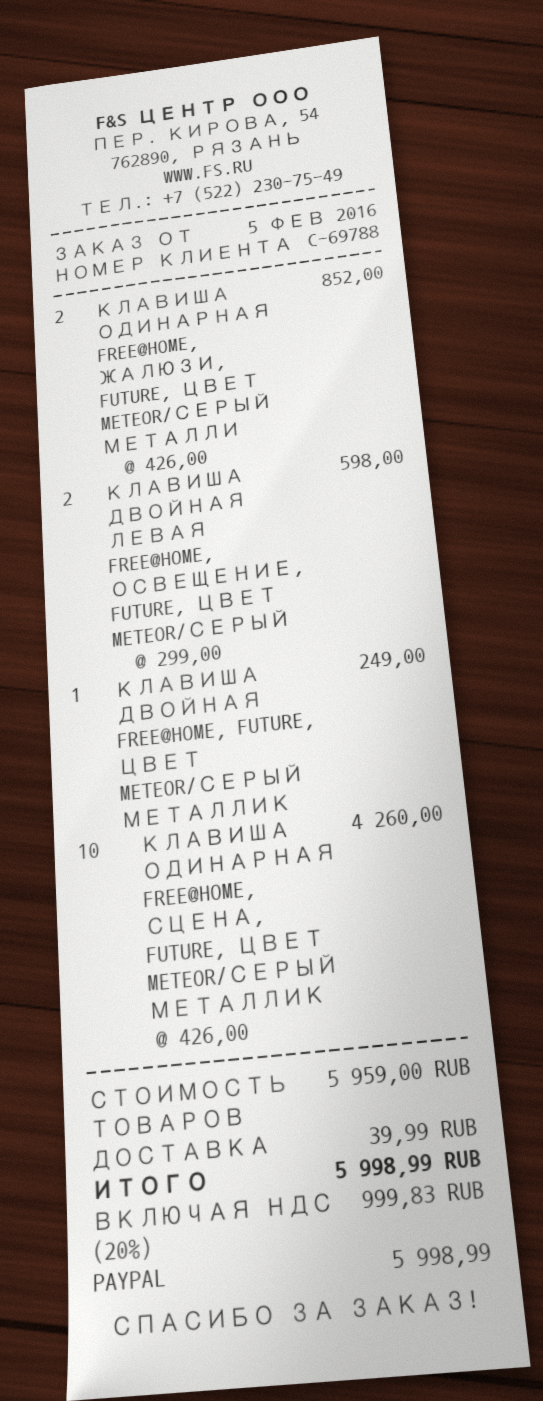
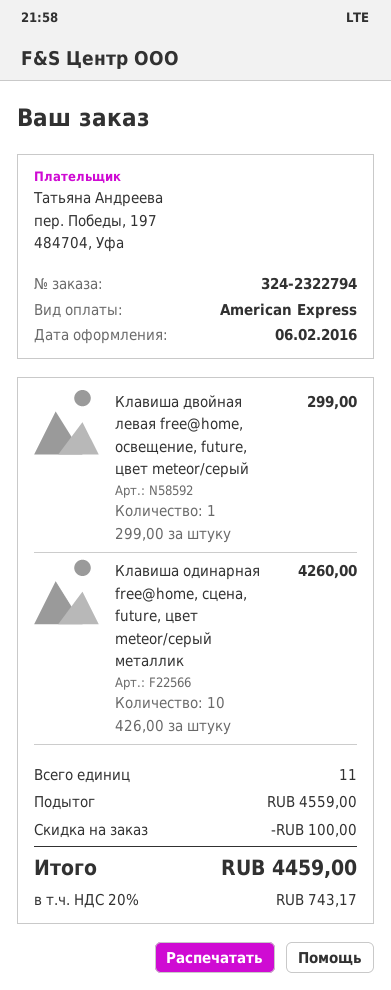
order date: 2016-02-05 -> 2016-02-06
payment method: PayPal -> American Express
КЛАВИША ОДИНАРНАЯ FREE@HOME, ЖАЛЮЗИ, FUTURE, ЦВЕТ METEOR/СЕРЫЙ МЕТАЛЛИ: 2 x 426.00 = 852.00 -> none
КЛАВИША ДВОЙНАЯ ЛЕВАЯ FREE@HOME, ОСВЕЩЕНИЕ, FUTURE, ЦВЕТ METEOR/СЕРЫЙ: 2 x 299.00 = 598.00 -> 1 x 299.00 = 299.00
КЛАВИША ДВОЙНАЯ FREE@HOME, FUTURE, ЦВЕТ METEOR/СЕРЫЙ МЕТАЛЛИК: 1 x 249.00 = 249.00 -> none
subtotal: 5959.00 -> 4559.00
discount: none -> 100.00
shipping: 39.99 -> none
tax: 20% = 999.83 -> 20% = 743.17
total: 5998.99 -> 4459.00

